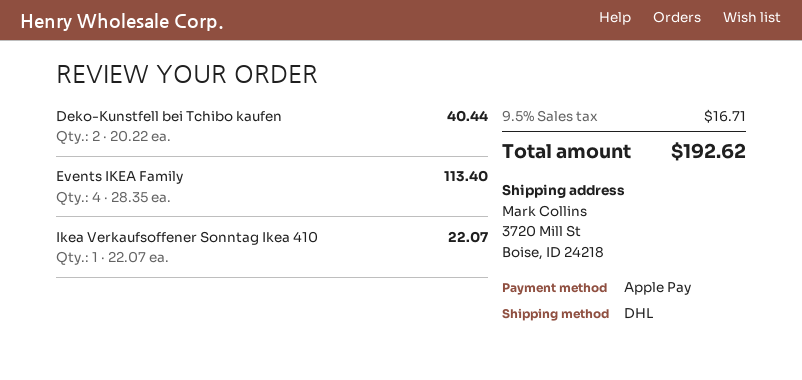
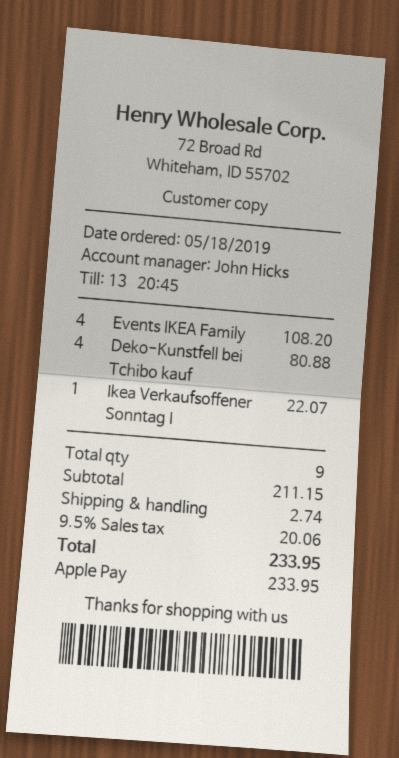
Deko-Kunstfell bei Tchibo kaufen: 2 for 40.44 -> 4 for 80.88
Events IKEA Family: 4 for 113.40 -> 4 for 108.20
shipping: none -> 2.74
tax: 9.5% = 16.71 -> 9.5% = 20.06
total: 192.62 -> 233.95

